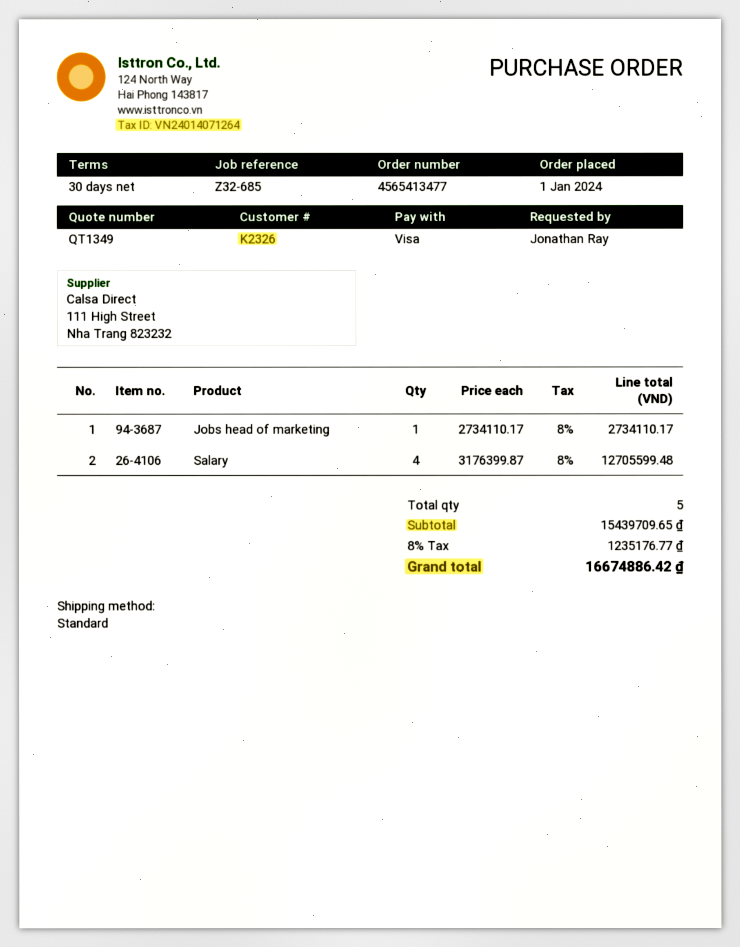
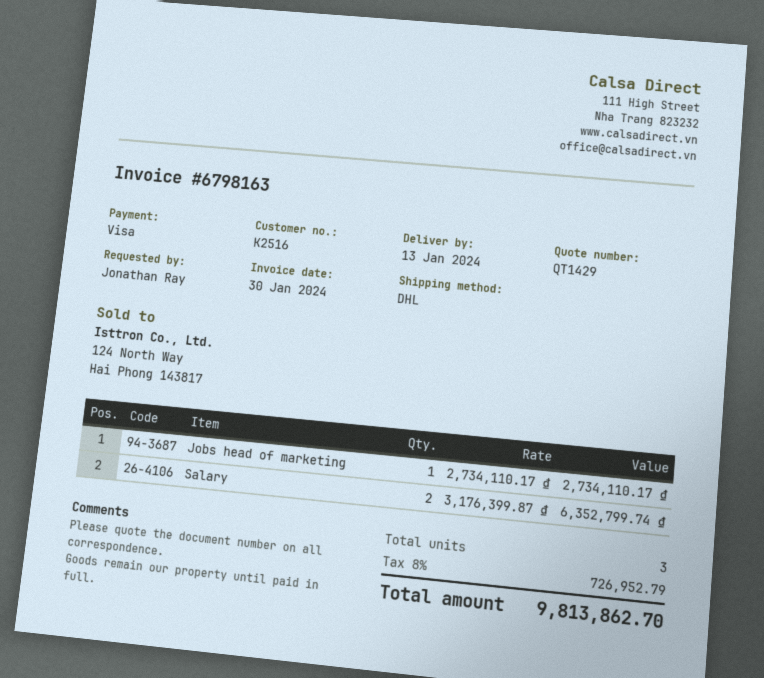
quote number: QT1349 -> QT1429
customer number: K2326 -> K2516
shipping method: standard -> DHL
Salary: 4 x 3176399.87 = 12705599.48 -> 2 x 3176399.87 = 6352799.74
total quantity: 5 -> 3
tax: 8% = 1235176.77 -> 8% = 726952.79
total: 16674886.42 -> 9813862.70

